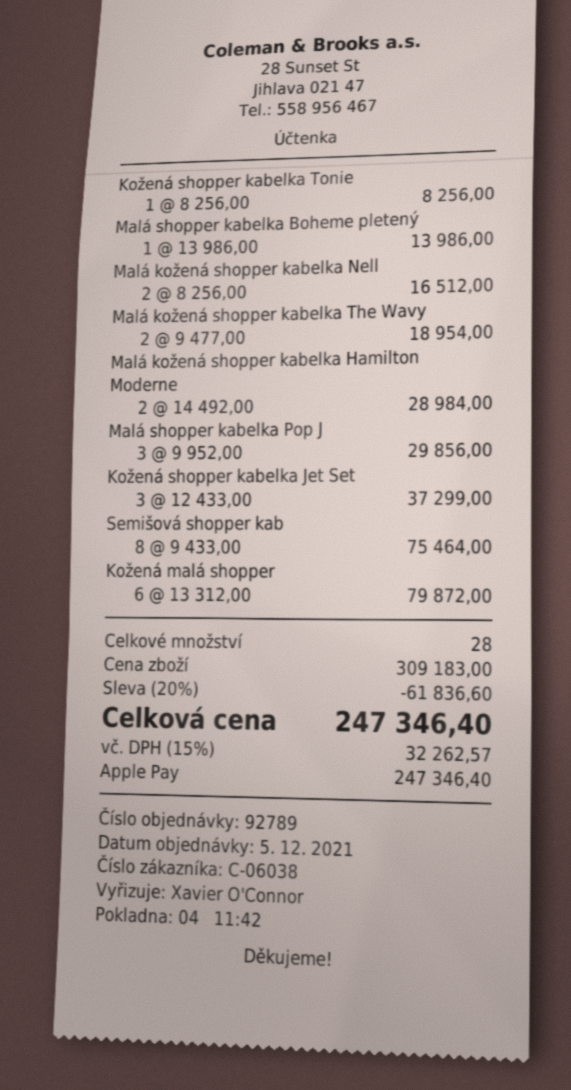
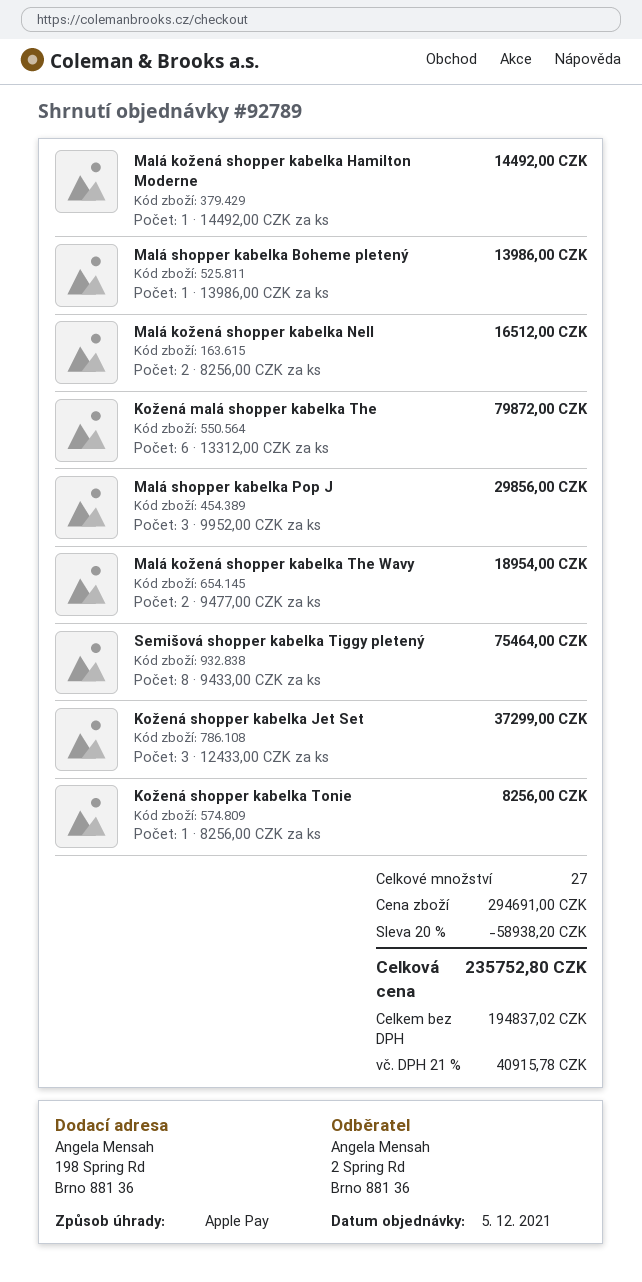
Malá kožená shopper kabelka Hamilton Moderne: 2 x 14492.00 = 28984.00 -> 1 x 14492.00 = 14492.00
total quantity: 28 -> 27
subtotal: 309183.00 -> 294691.00
discount: 20% = 61836.60 -> 20% = 58938.20
tax: 15% = 32262.57 -> 21% = 40915.78
total: 247346.40 -> 235752.80

